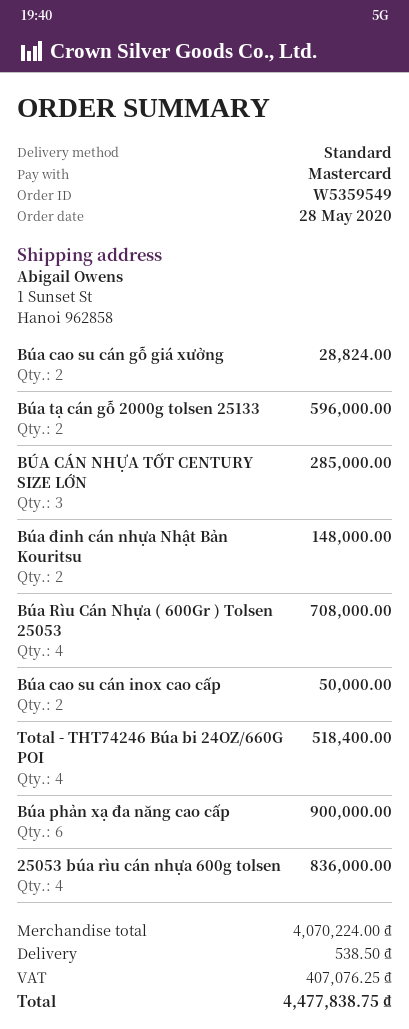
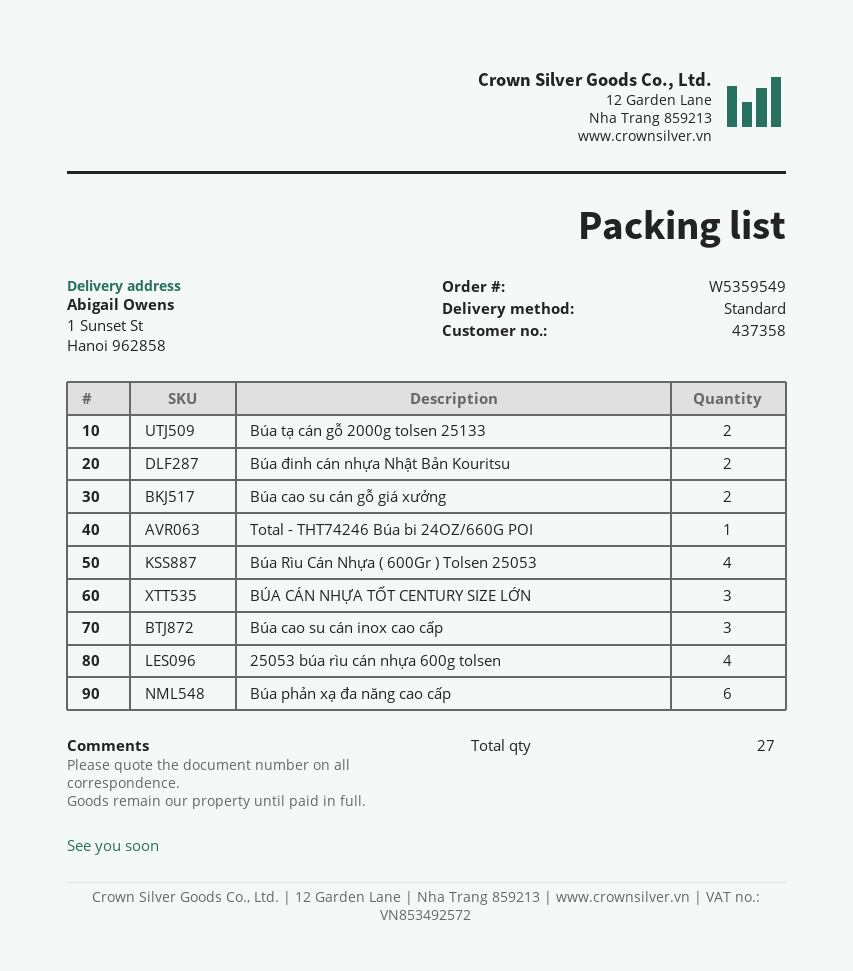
Búa cao su cán inox cao cấp: 2 -> 3
Total - THT74246 Búa bi 24OZ/660G POI: 4 -> 1

